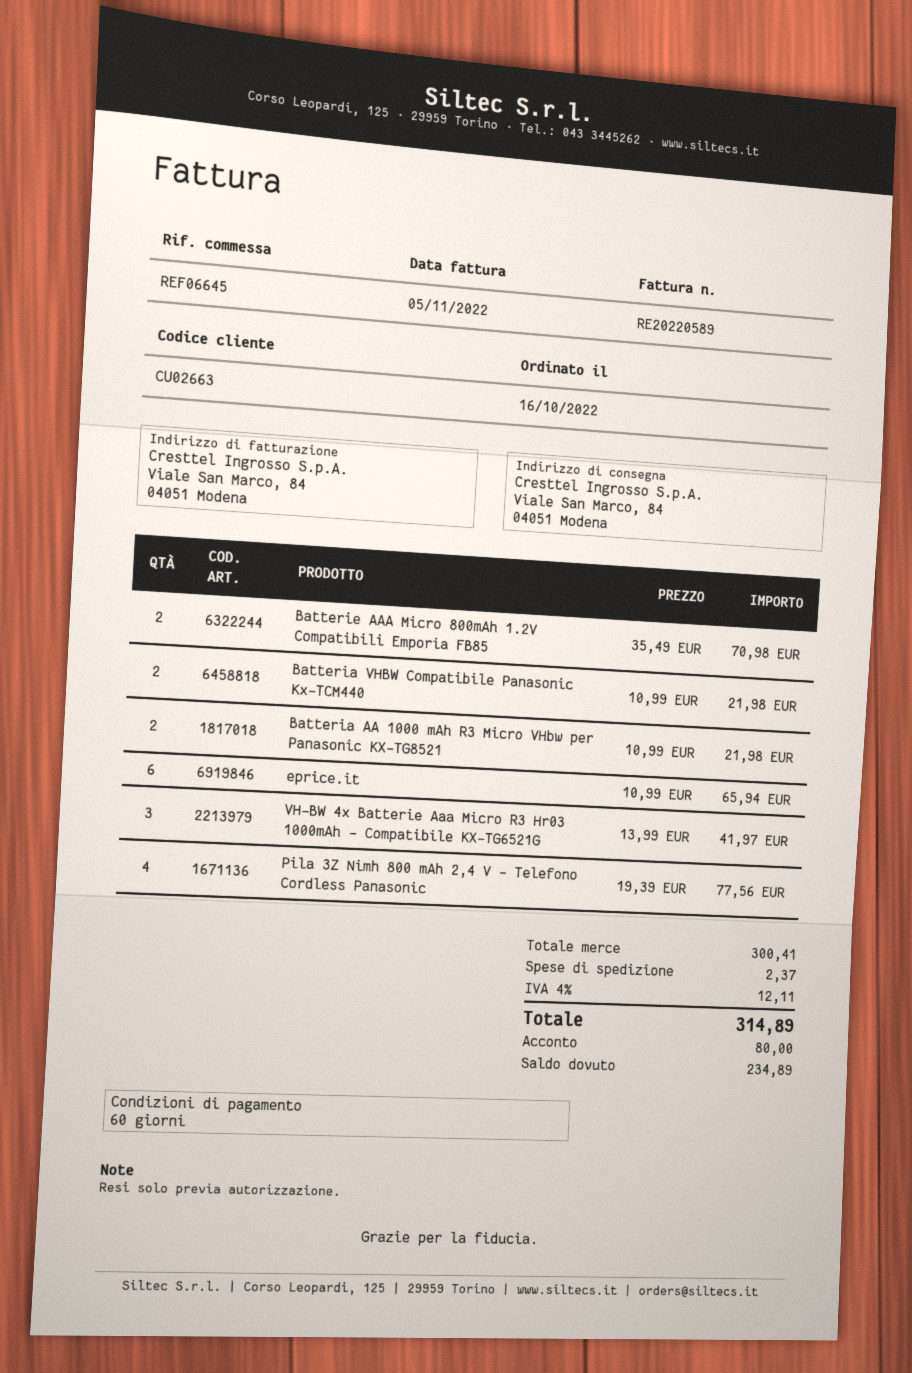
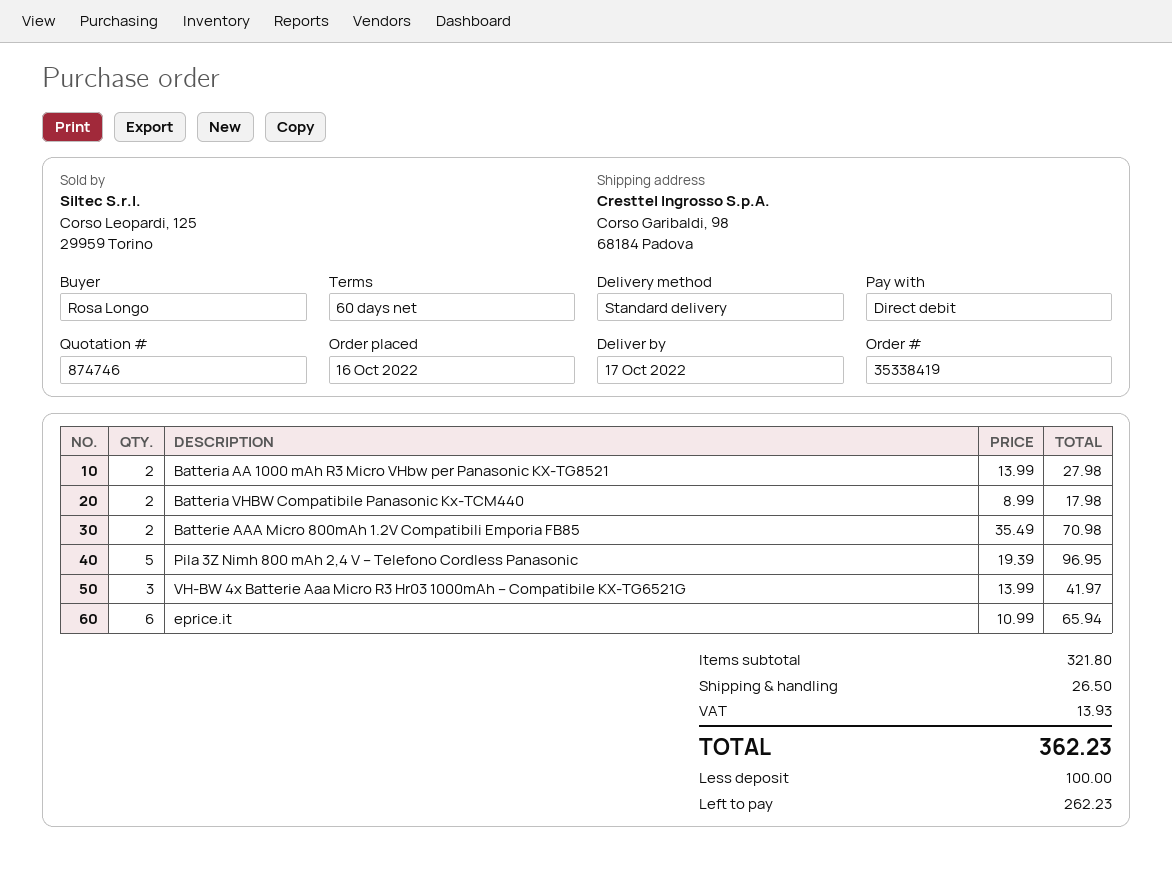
ship to: Viale San Marco, 84, 04051 Modena -> Corso Garibaldi, 98, 68184 Padova
Batteria VHBW Compatibile Panasonic Kx‑TCM440: 2 x 10.99 = 21.98 -> 2 x 8.99 = 17.98
Batteria AA 1000 mAh R3 Micro VHbw per Panasonic KX‑TG8521: 2 x 10.99 = 21.98 -> 2 x 13.99 = 27.98
Pila 3Z Nimh 800 mAh 2,4 V – Telefono Cordless Panasonic: 4 x 19.39 = 77.56 -> 5 x 19.39 = 96.95
subtotal: 300.41 -> 321.80
shipping: 2.37 -> 26.50
tax: 12.11 -> 13.93
total: 314.89 -> 362.23
deposit: 80.00 -> 100.00
balance: 234.89 -> 262.23

